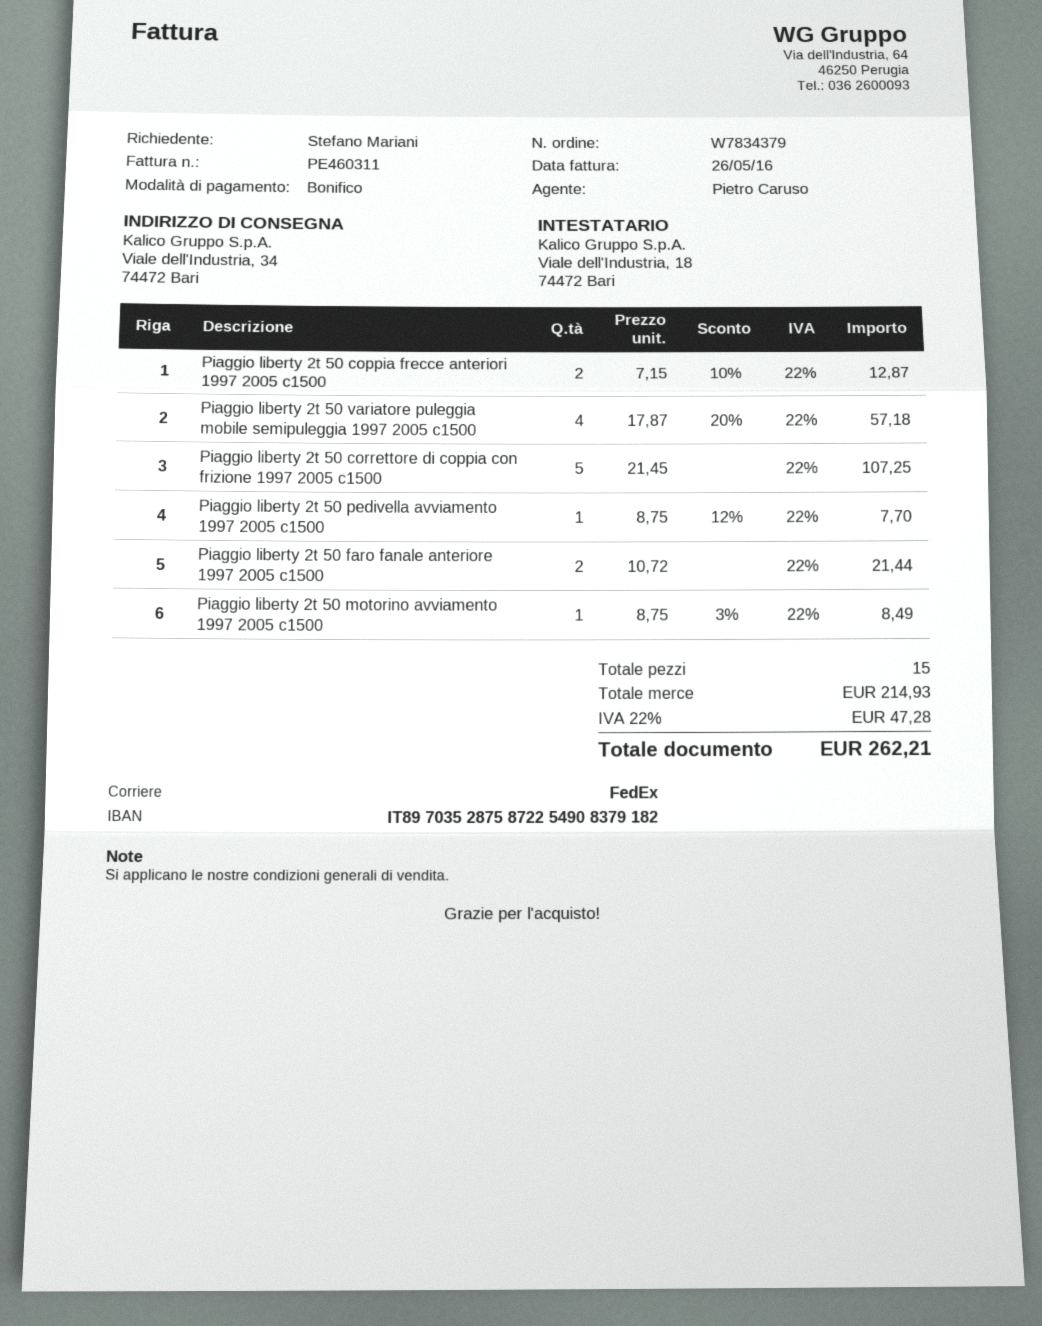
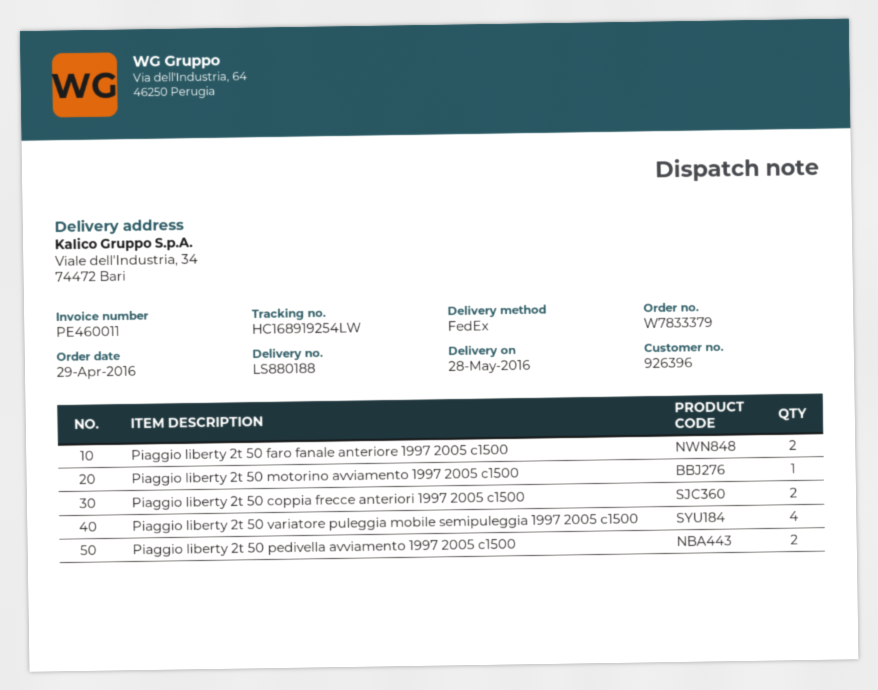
order number: W7834379 -> W7833379
invoice number: PE460311 -> PE460011
Piaggio liberty 2t 50 correttore di coppia con frizione 1997 2005 c1500: 5 -> none
Piaggio liberty 2t 50 pedivella avviamento 1997 2005 c1500: 1 -> 2

